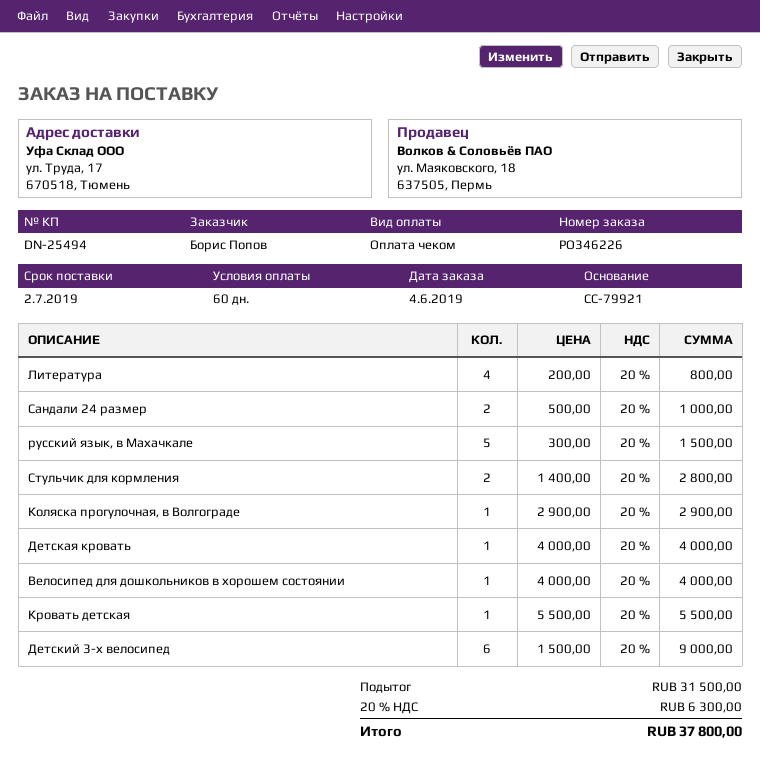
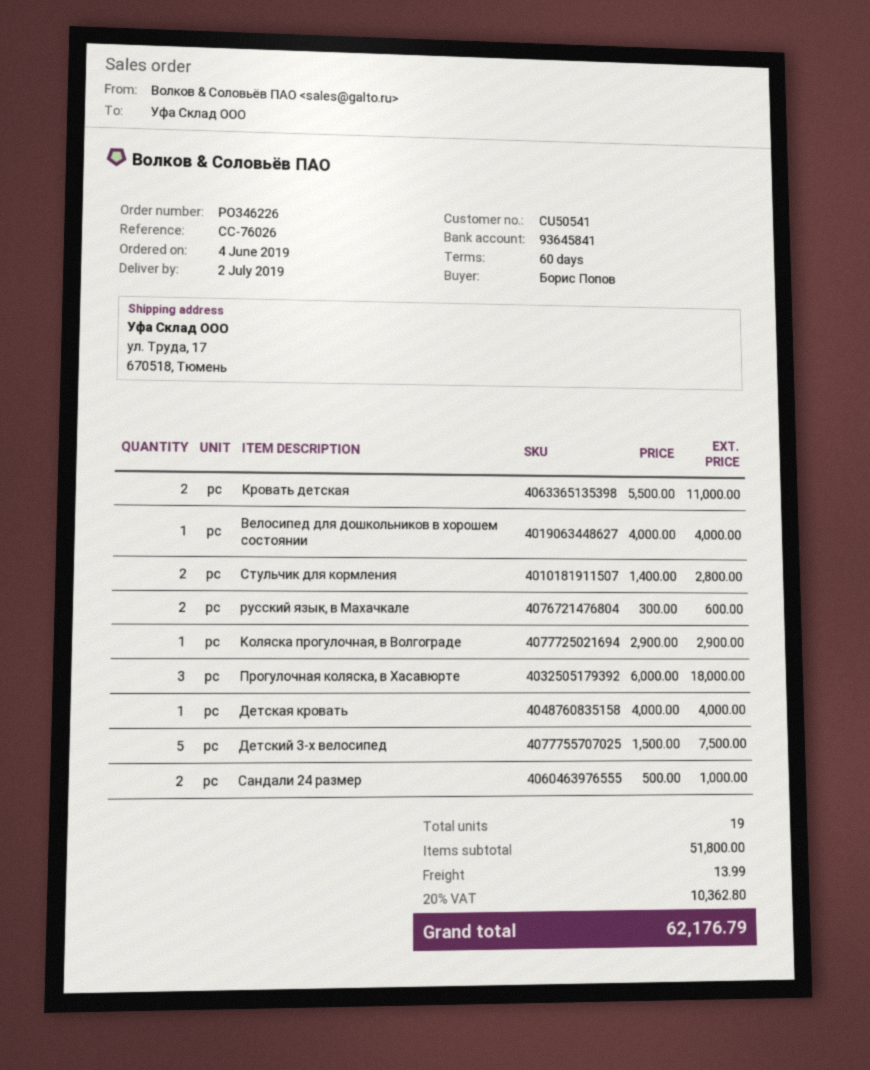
reference: CC-79921 -> CC-76026
Литература: 4 x 200.00 = 800.00 -> none
русский язык, в Махачкале: 5 x 300.00 = 1500.00 -> 2 x 300.00 = 600.00
Кровать детская: 1 x 5500.00 = 5500.00 -> 2 x 5500.00 = 11000.00
Детский 3-х велосипед: 6 x 1500.00 = 9000.00 -> 5 x 1500.00 = 7500.00
Прогулочная коляска, в Хасавюрте: none -> 3 x 6000.00 = 18000.00
subtotal: 31500.00 -> 51800.00
shipping: none -> 13.99
tax: 20% = 6300.00 -> 20% = 10362.80
total: 37800.00 -> 62176.79

